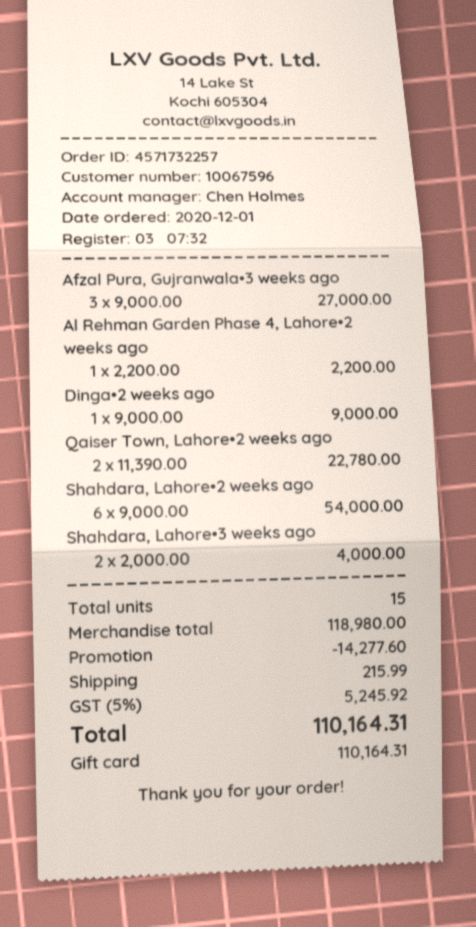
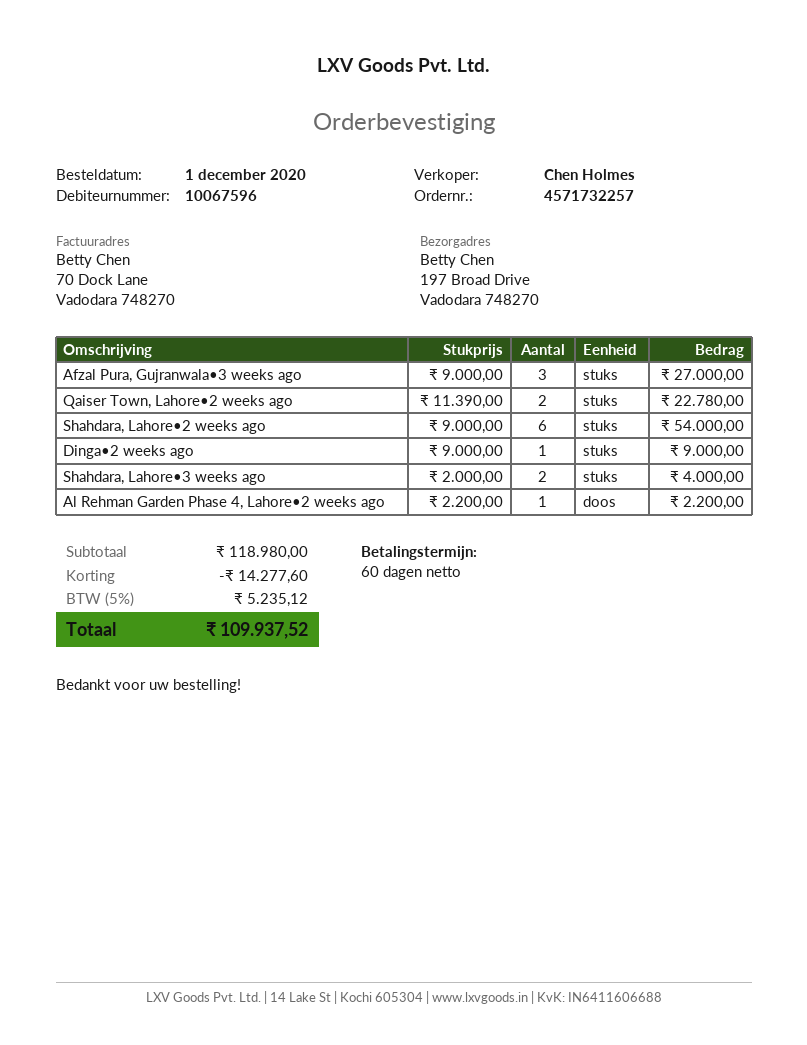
shipping: 215.99 -> none
tax: 5% = 5245.92 -> 5% = 5235.12
total: 110164.31 -> 109937.52

